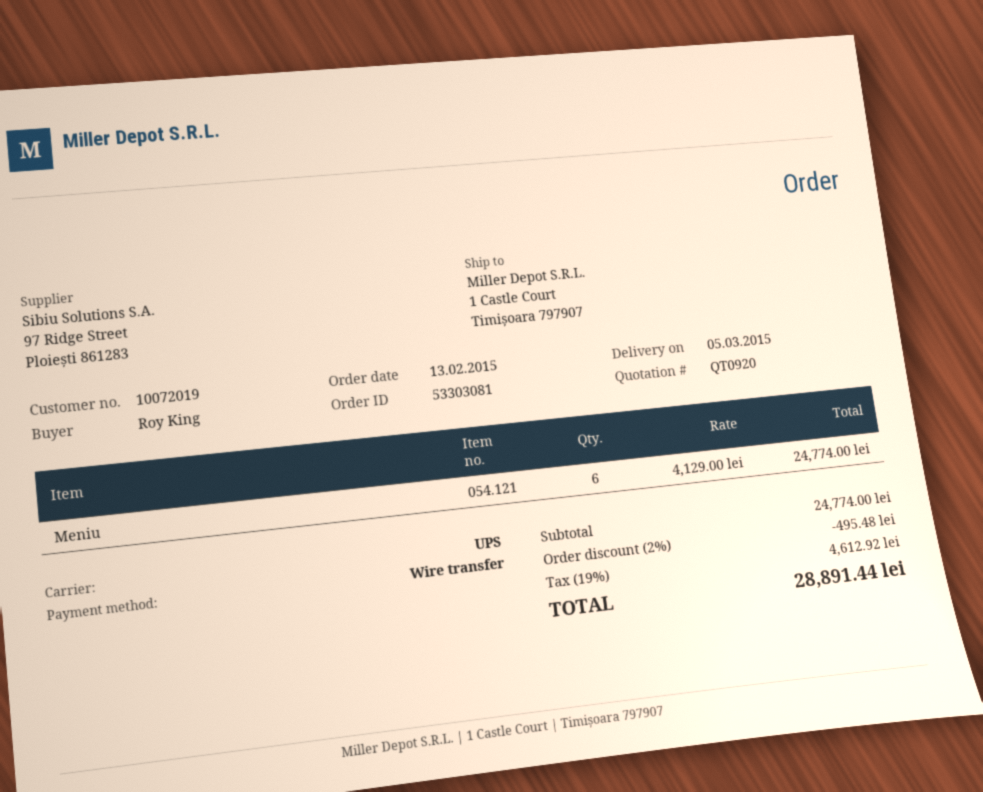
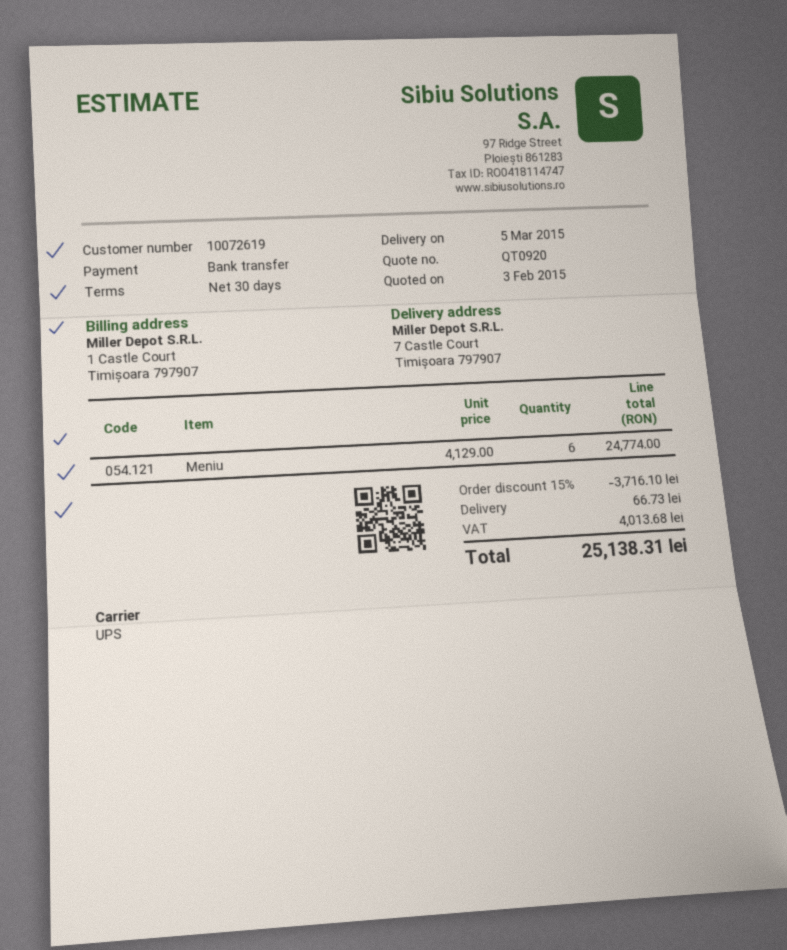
customer number: 10072019 -> 10072619
ship to: 1 Castle Court, Timișoara 797907 -> 7 Castle Court, Timișoara 797907
discount: 2% = 495.48 -> 15% = 3716.10
shipping: none -> 66.73
tax: 4612.92 -> 4013.68
total: 28891.44 -> 25138.31

